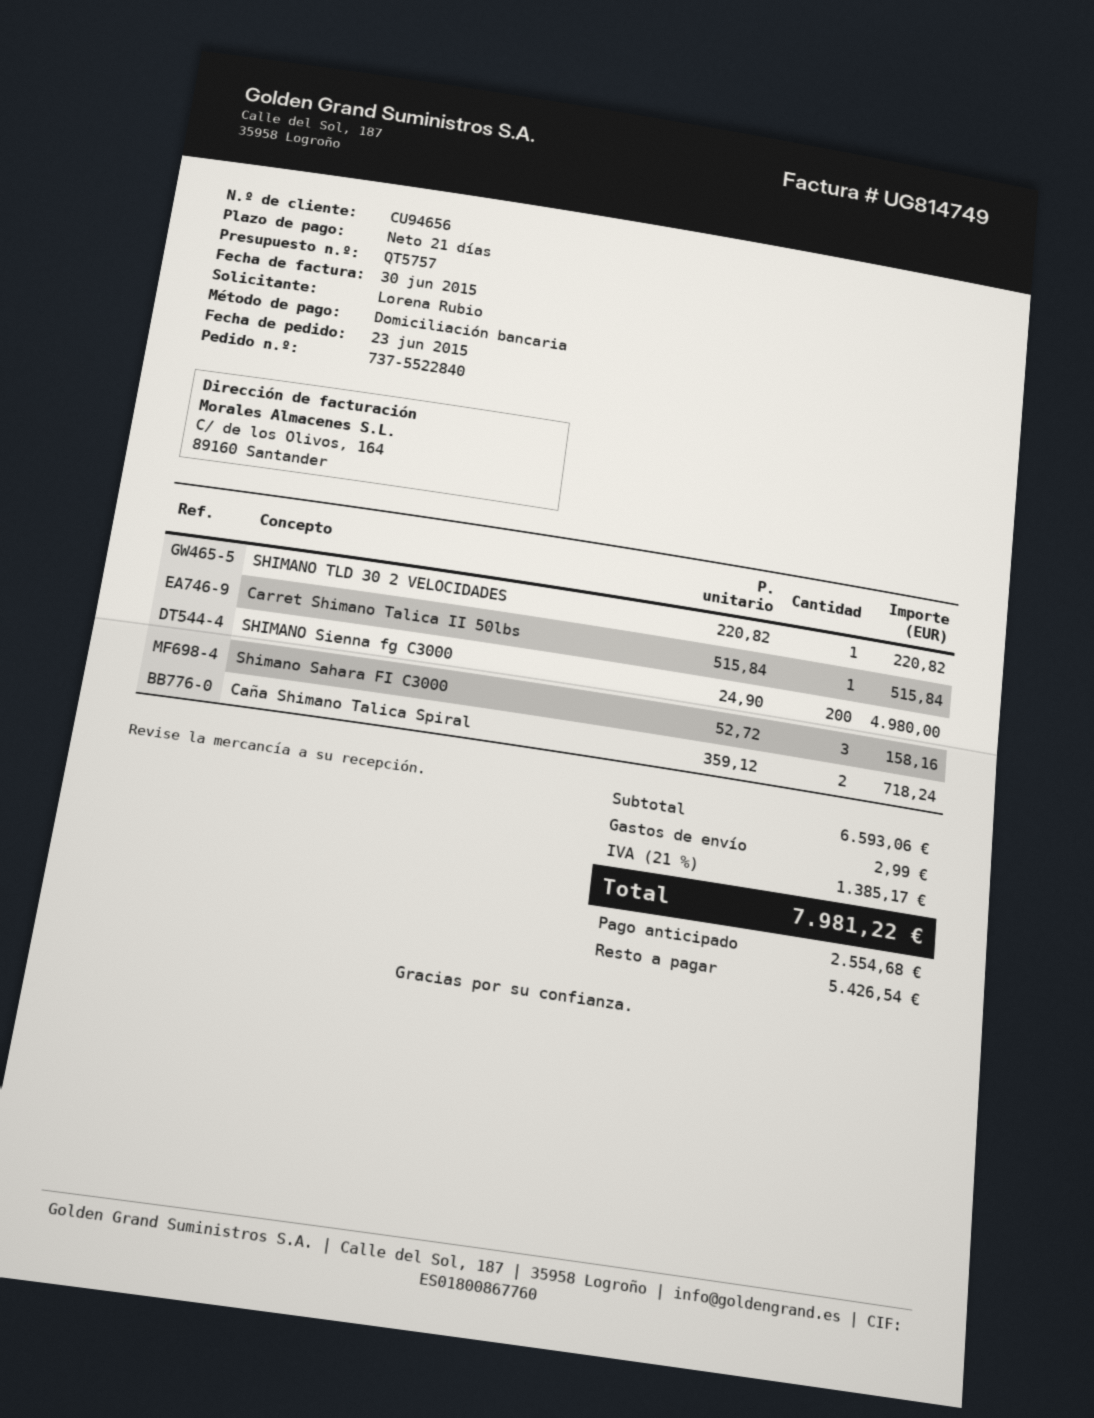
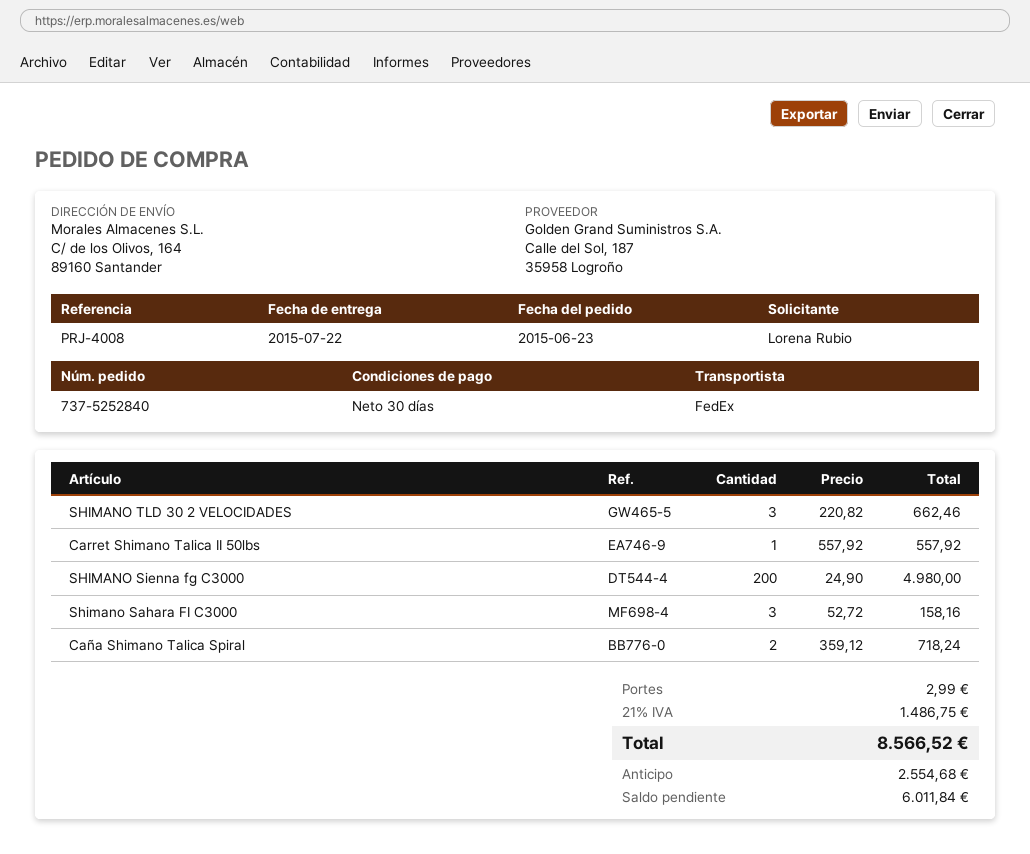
order number: 737-5522840 -> 737-5252840
payment terms: 21 days -> 30 days
SHIMANO TLD 30 2 VELOCIDADES: 1 x 220.82 = 220.82 -> 3 x 220.82 = 662.46
Carret Shimano Talica II 50lbs: 1 x 515.84 = 515.84 -> 1 x 557.92 = 557.92
tax: 21% = 1385.17 -> 21% = 1486.75
total: 7981.22 -> 8566.52
balance: 5426.54 -> 6011.84

